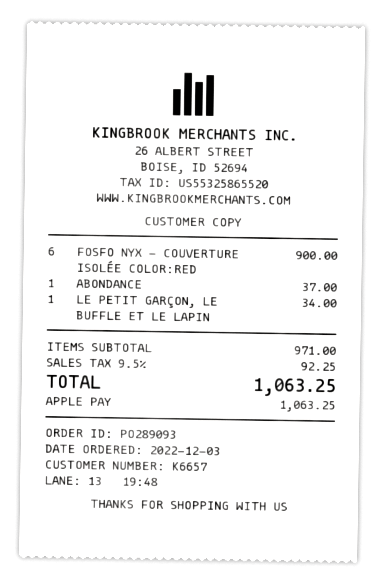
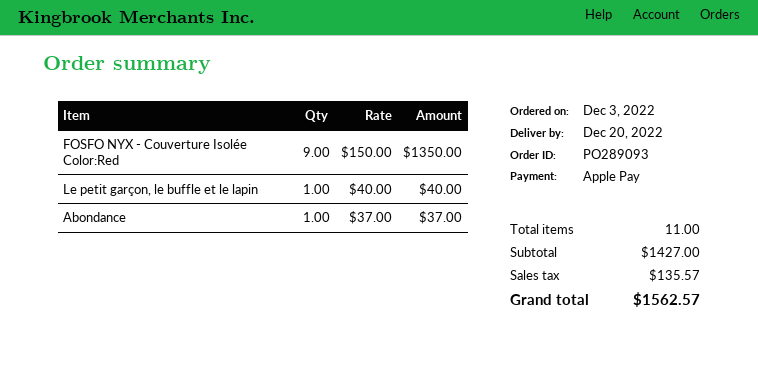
FOSFO NYX - COUVERTURE ISOLÉE COLOR:RED: 6 for 900.00 -> 9 for 1350.00
LE PETIT GARÇON, LE BUFFLE ET LE LAPIN: 1 for 34.00 -> 1 for 40.00
subtotal: 971.00 -> 1427.00
tax: 92.25 -> 135.57
total: 1063.25 -> 1562.57

